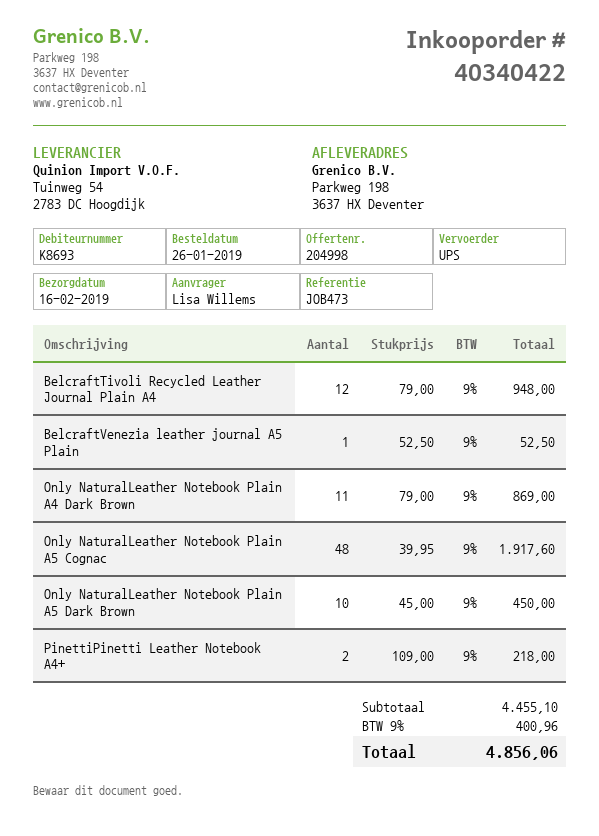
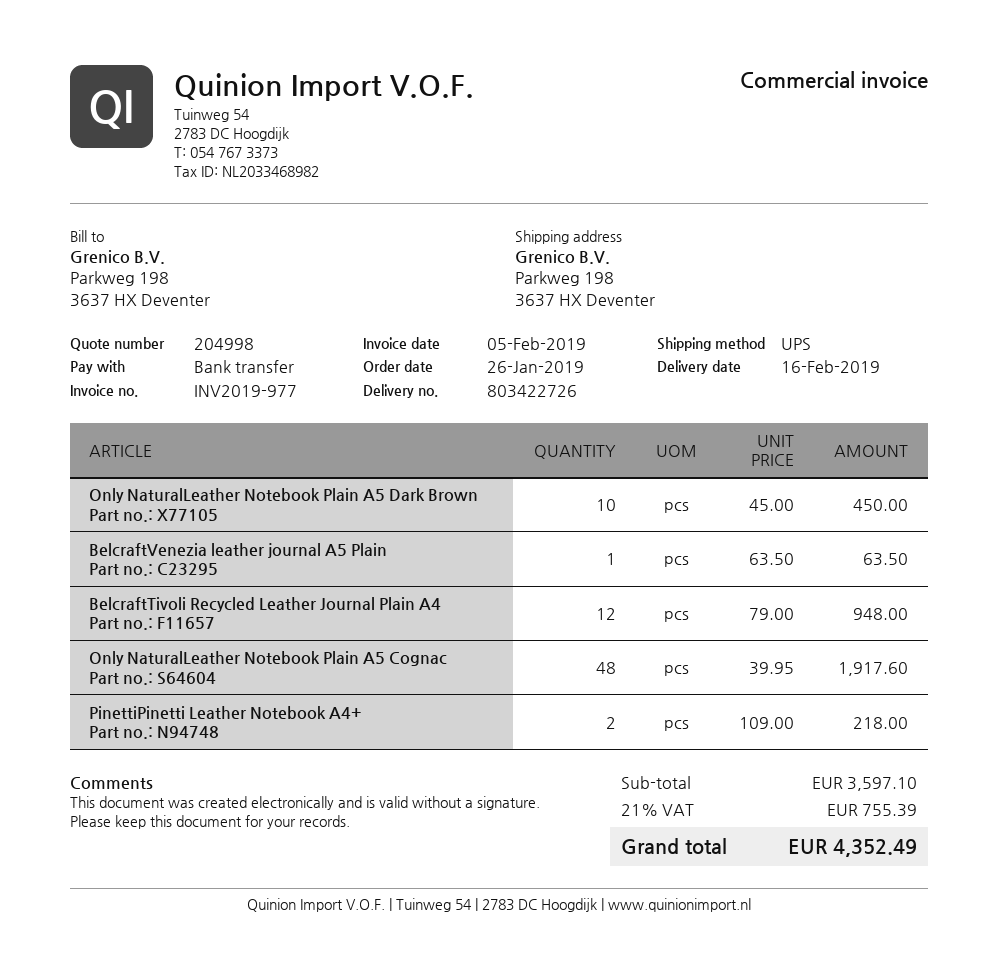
BelcraftVenezia leather journal A5 Plain: 1 x 52.50 = 52.50 -> 1 x 63.50 = 63.50
Only NaturalLeather Notebook Plain A4 Dark Brown: 11 x 79.00 = 869.00 -> none
subtotal: 4455.10 -> 3597.10
tax: 9% = 400.96 -> 21% = 755.39
total: 4856.06 -> 4352.49

